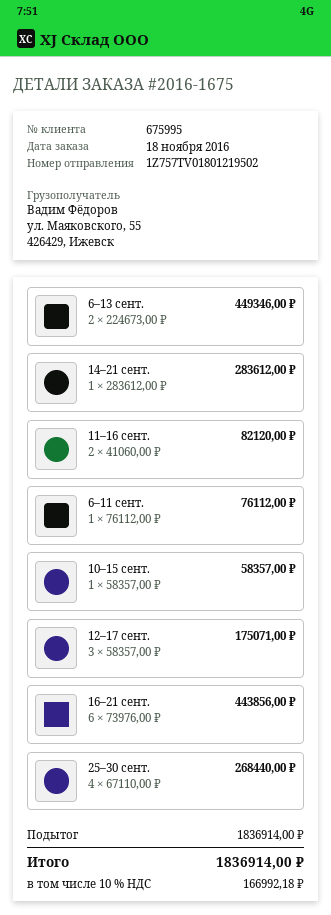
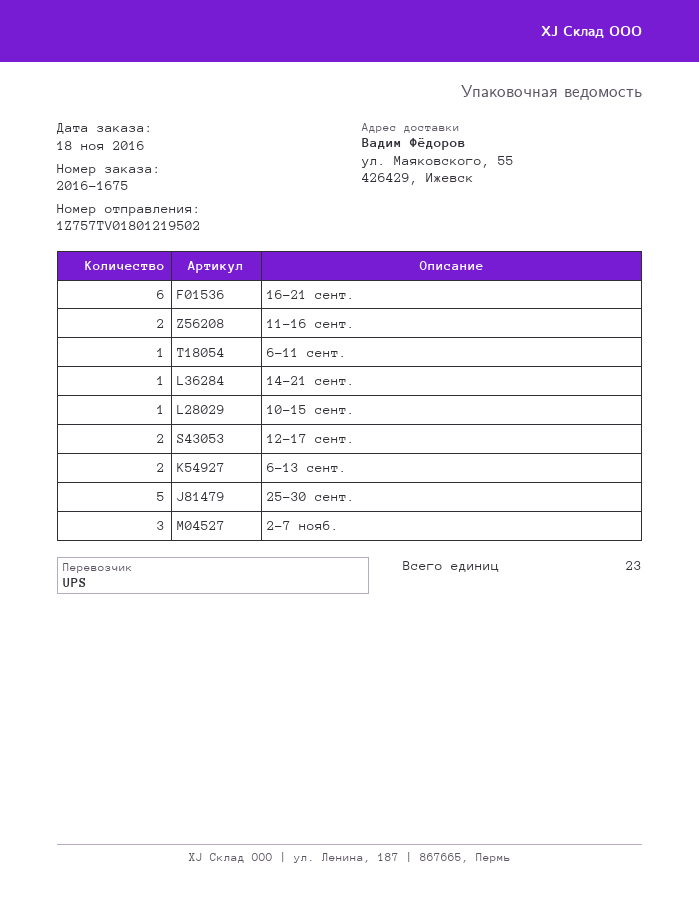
12–17 сент.: 3 -> 2
25–30 сент.: 4 -> 5
2–7 нояб.: none -> 3

